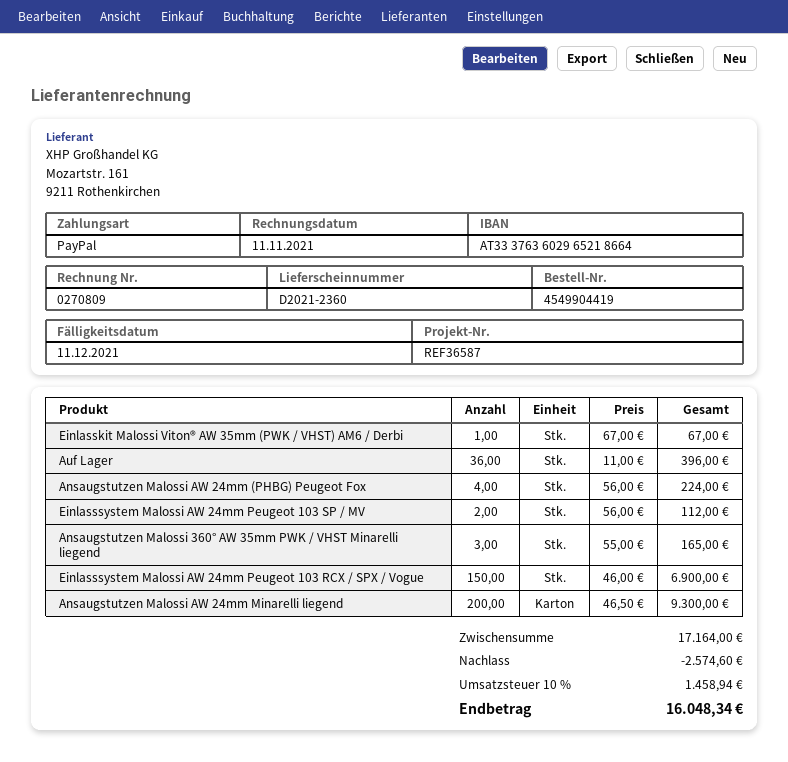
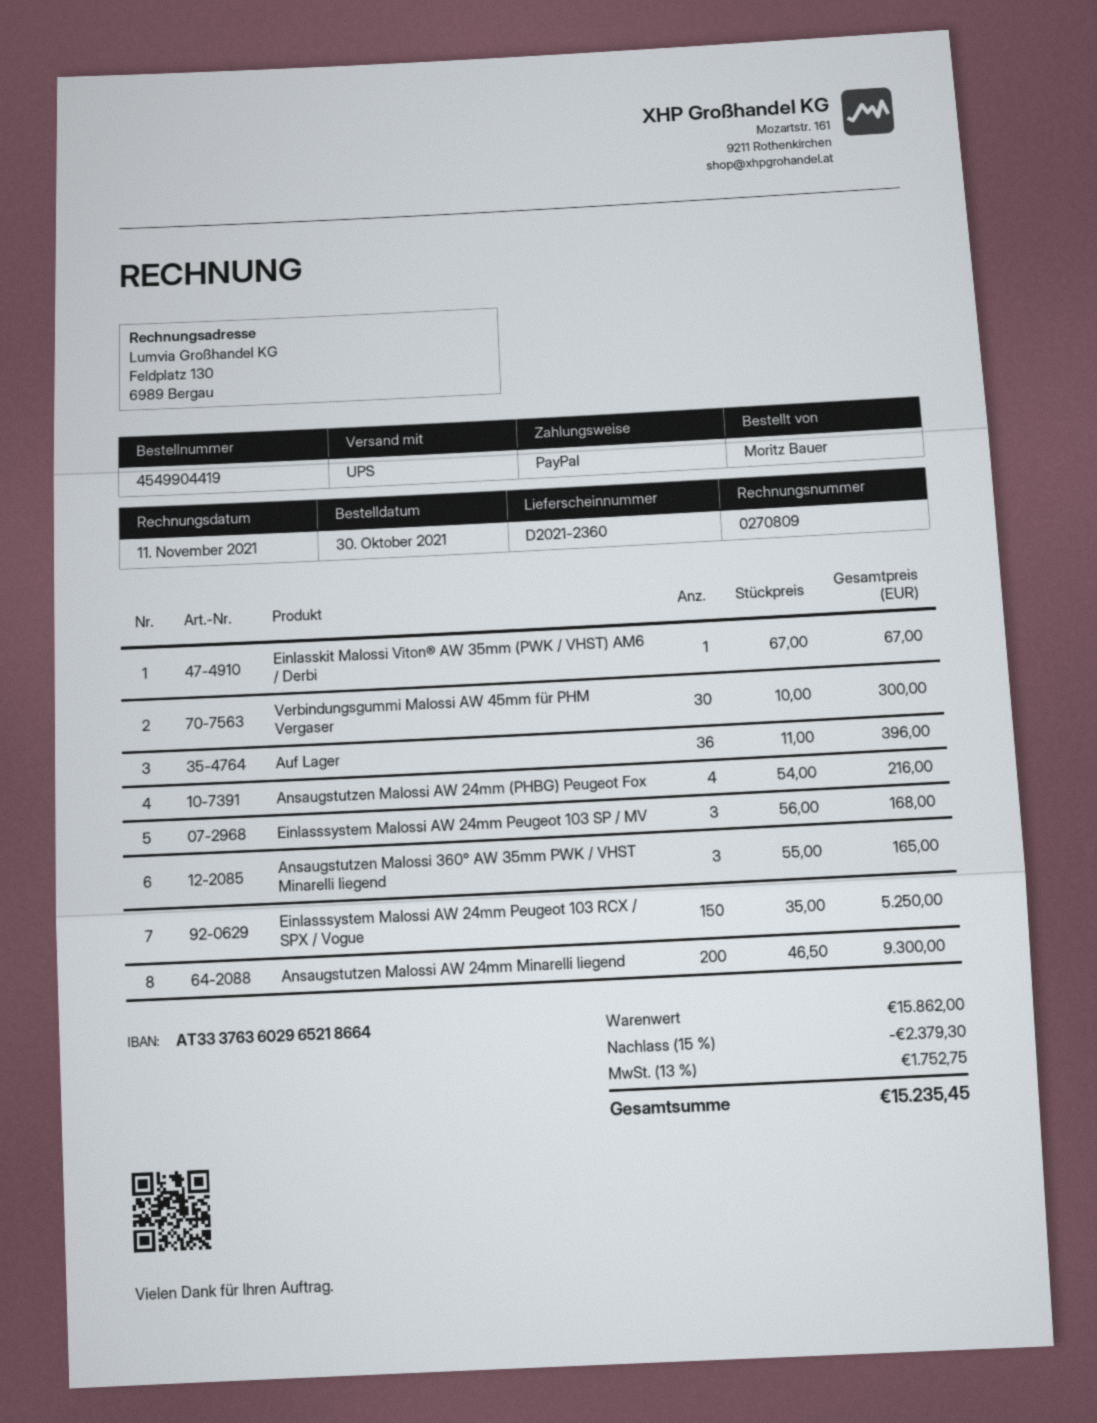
Ansaugstutzen Malossi AW 24mm (PHBG) Peugeot Fox: 4 x 56.00 = 224.00 -> 4 x 54.00 = 216.00
Einlasssystem Malossi AW 24mm Peugeot 103 SP / MV: 2 x 56.00 = 112.00 -> 3 x 56.00 = 168.00
Einlasssystem Malossi AW 24mm Peugeot 103 RCX / SPX / Vogue: 150 x 46.00 = 6900.00 -> 150 x 35.00 = 5250.00
Verbindungsgummi Malossi AW 45mm für PHM Vergaser: none -> 30 x 10.00 = 300.00
subtotal: 17164.00 -> 15862.00
discount: 2574.60 -> 2379.30
tax: 10% = 1458.94 -> 13% = 1752.75
total: 16048.34 -> 15235.45

